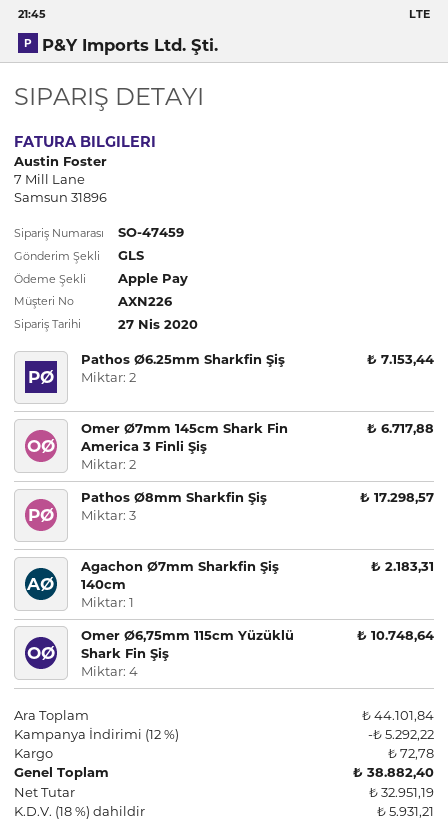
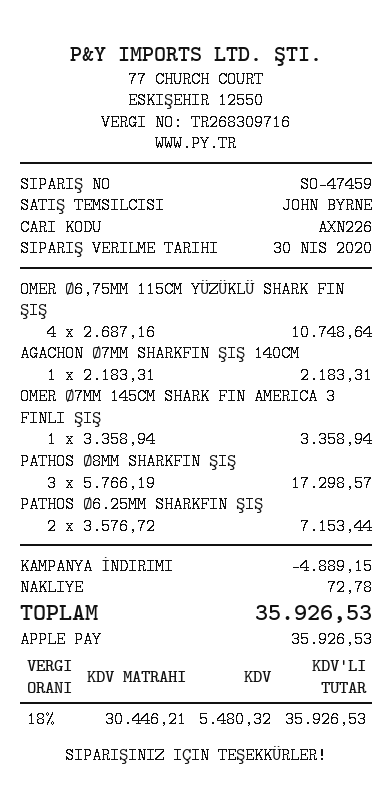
order date: 2020-04-27 -> 2020-04-30
Omer Ø7mm 145cm Shark Fin America 3 Finli Şiş: 2 for 6717.88 -> 1 for 3358.94
discount: 5292.22 -> 4889.15
net: 32951.19 -> 30446.21
tax: 18% = 5931.21 -> 18% = 5480.32
total: 38882.40 -> 35926.53

